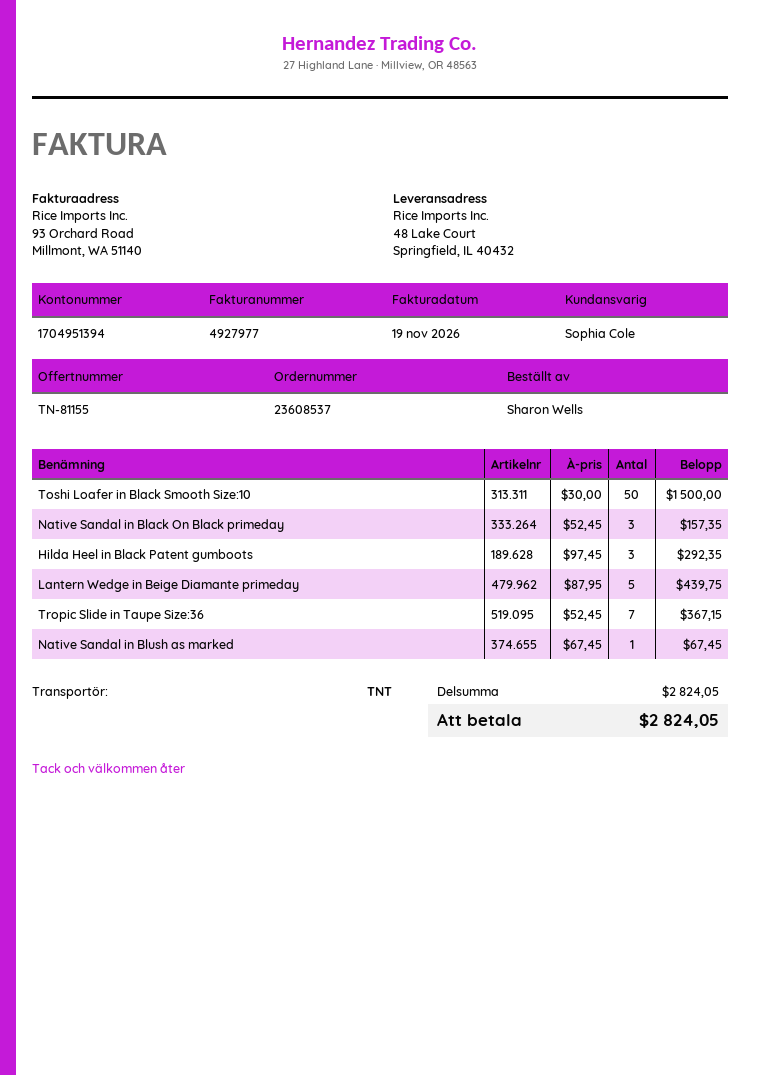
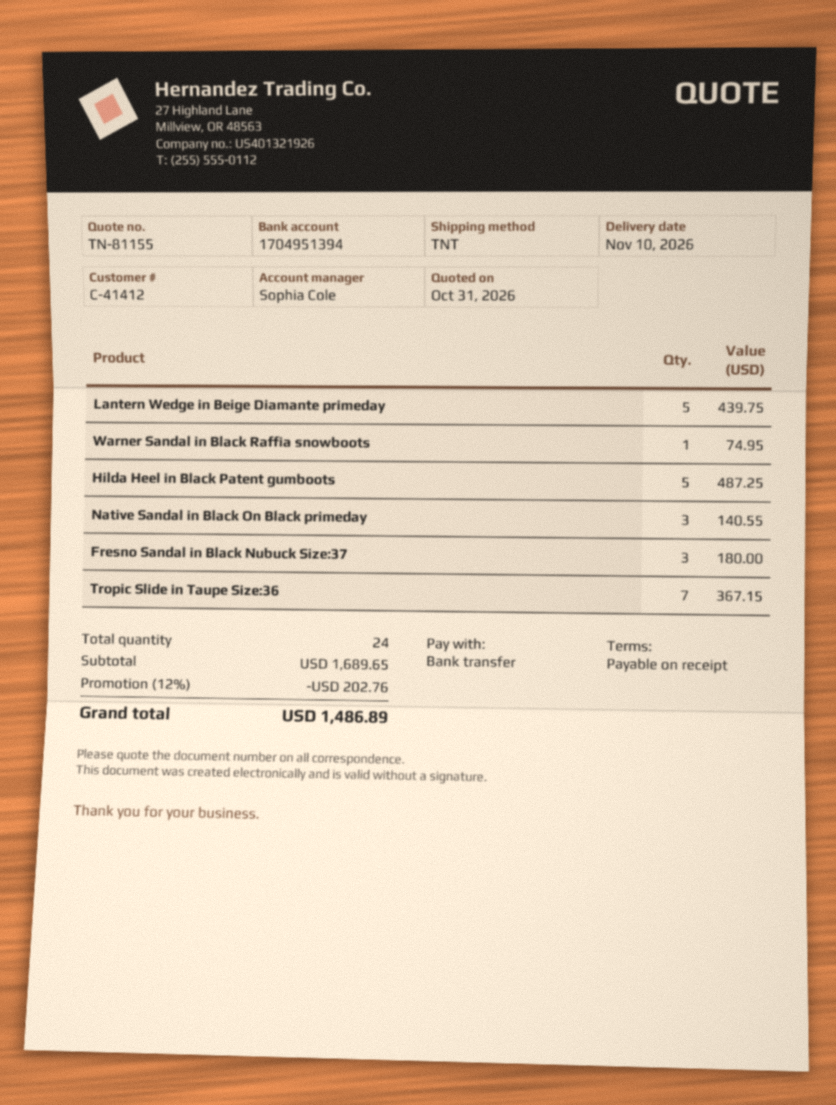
Toshi Loafer in Black Smooth Size:10: 50 for 1500.00 -> none
Native Sandal in Black On Black primeday: 3 for 157.35 -> 3 for 140.55
Hilda Heel in Black Patent gumboots: 3 for 292.35 -> 5 for 487.25
Native Sandal in Blush as marked: 1 for 67.45 -> none
Warner Sandal in Black Raffia snowboots: none -> 1 for 74.95
Fresno Sandal in Black Nubuck Size:37: none -> 3 for 180.00
subtotal: 2824.05 -> 1689.65
discount: none -> 12% = 202.76
total: 2824.05 -> 1486.89

